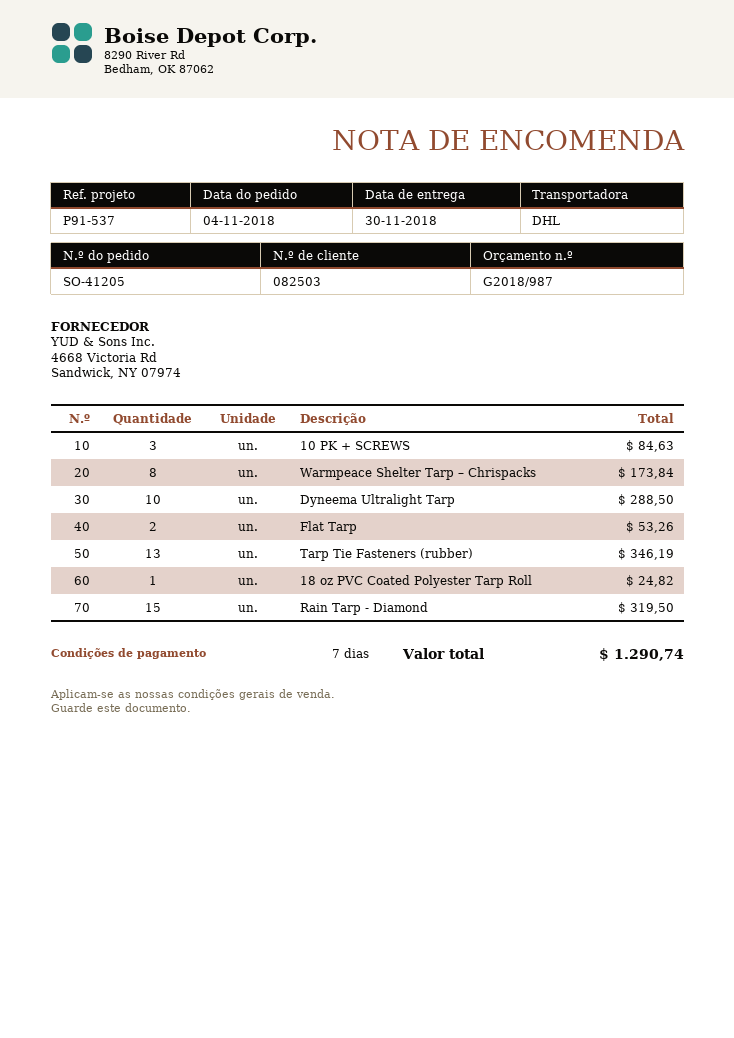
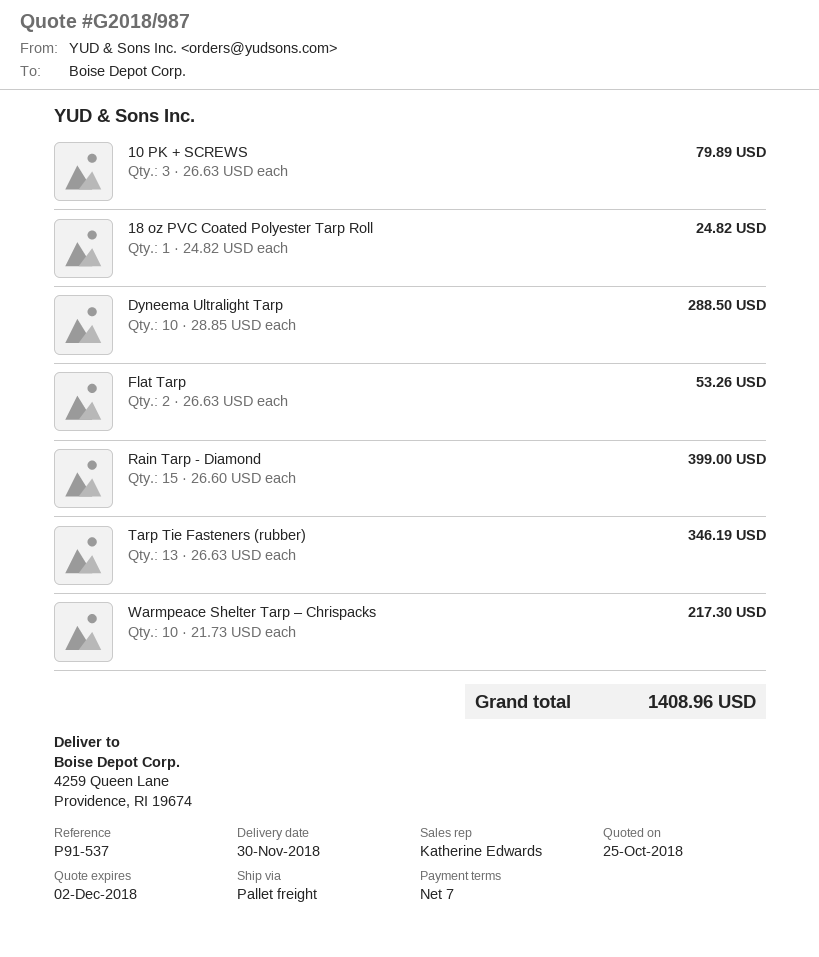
shipping method: DHL -> pallet freight
10 PK + SCREWS: 3 for 84.63 -> 3 for 79.89
Warmpeace Shelter Tarp – Chrispacks: 8 for 173.84 -> 10 for 217.30
Rain Tarp - Diamond: 15 for 319.50 -> 15 for 399.00
total: 1290.74 -> 1408.96

